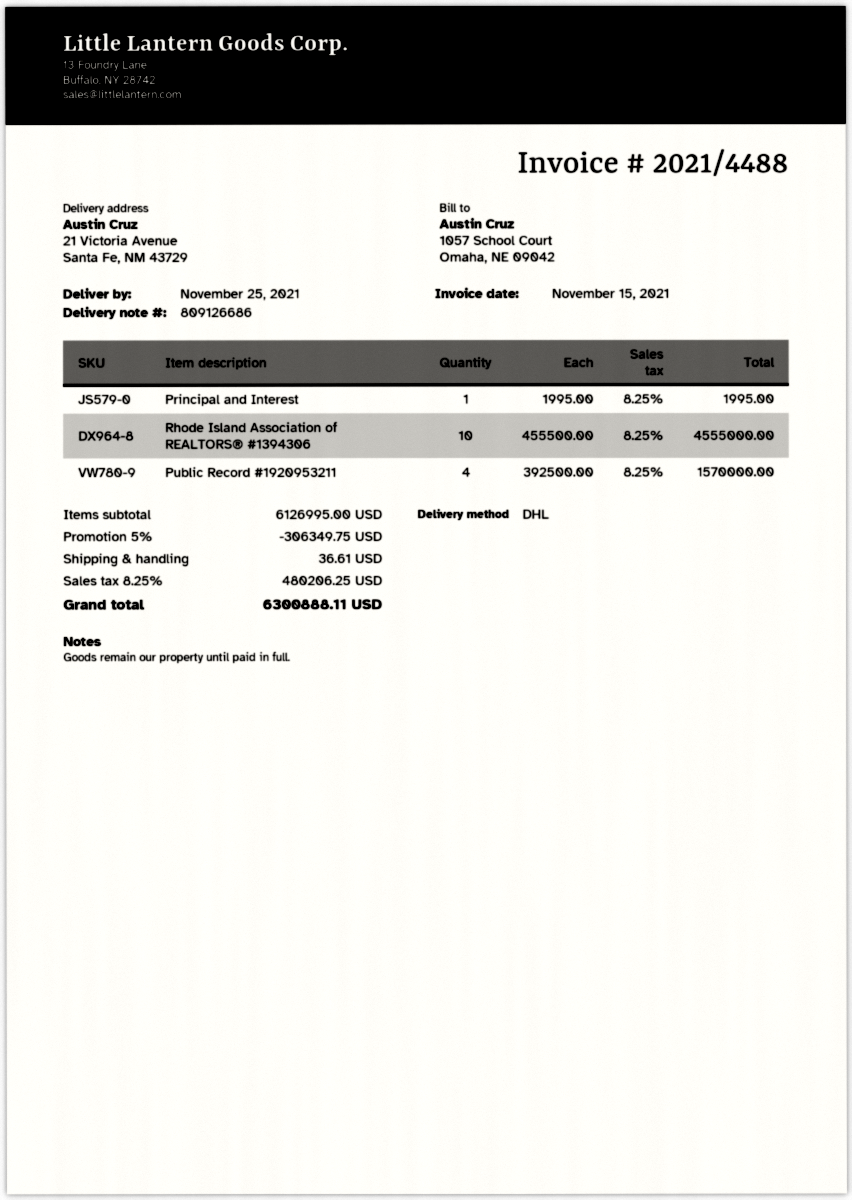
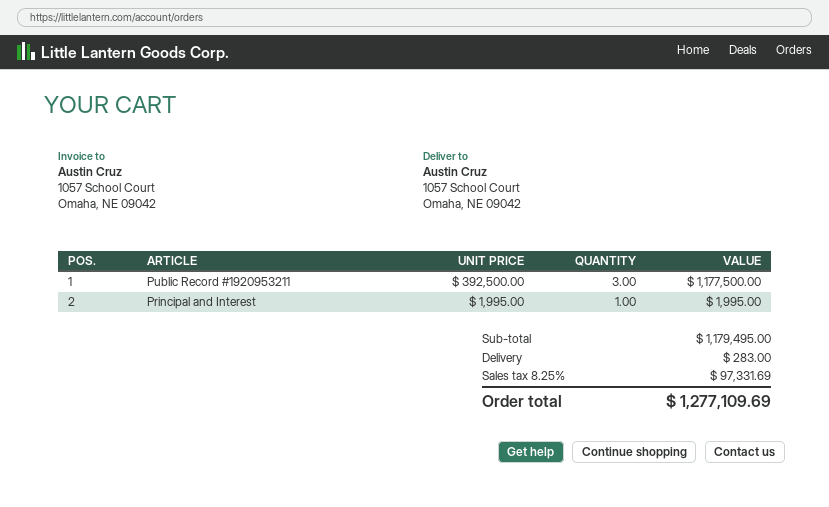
ship to: 21 Victoria Avenue, Santa Fe, NM 43729 -> 1057 School Court, Omaha, NE 09042
Rhode Island Association of REALTORS® #1394306: 10 x 455500.00 = 4555000.00 -> none
Public Record #1920953211: 4 x 392500.00 = 1570000.00 -> 3 x 392500.00 = 1177500.00
subtotal: 6126995.00 -> 1179495.00
discount: 5% = 306349.75 -> none
shipping: 36.61 -> 283.00
tax: 8.25% = 480206.25 -> 8.25% = 97331.69
total: 6300888.11 -> 1277109.69

